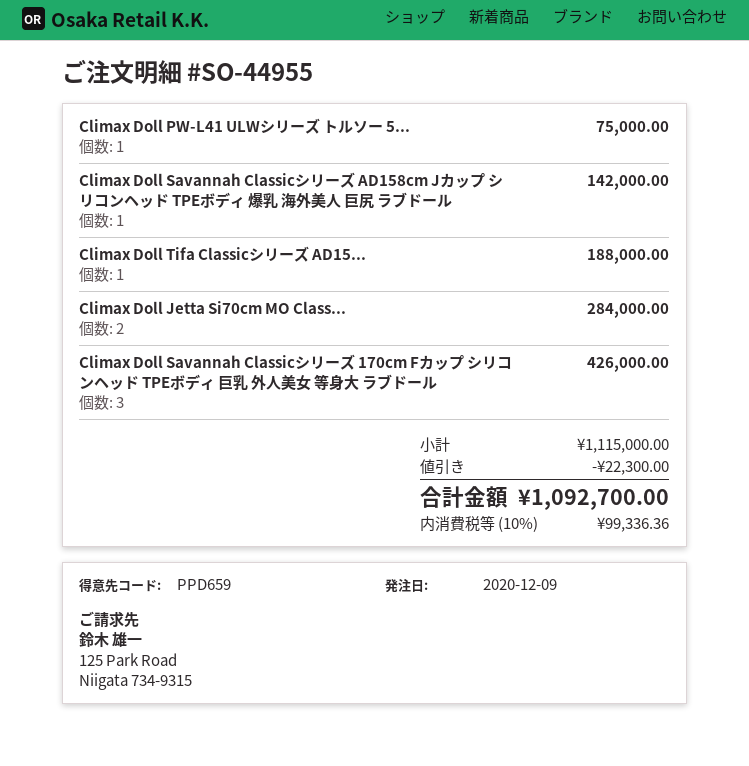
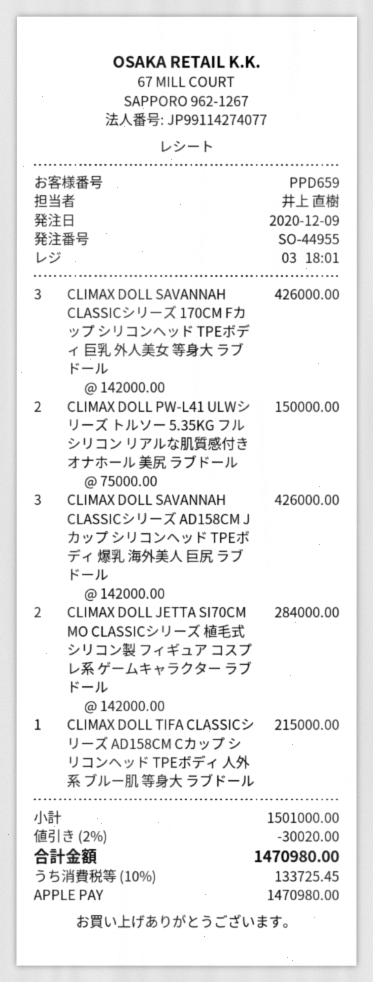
Climax Doll PW-L41 ULWシリーズ トルソー 5...: 1 for 75000.00 -> 2 for 150000.00
Climax Doll Savannah Classicシリーズ AD158cm Jカップ シリコンヘッド TPEボディ 爆乳 海外美人 巨尻 ラブドール: 1 for 142000.00 -> 3 for 426000.00
Climax Doll Tifa Classicシリーズ AD15...: 1 for 188000.00 -> 1 for 215000.00
subtotal: 1115000.00 -> 1501000.00
discount: 22300.00 -> 30020.00
tax: 10% = 99336.36 -> 10% = 133725.45
total: 1092700.00 -> 1470980.00

